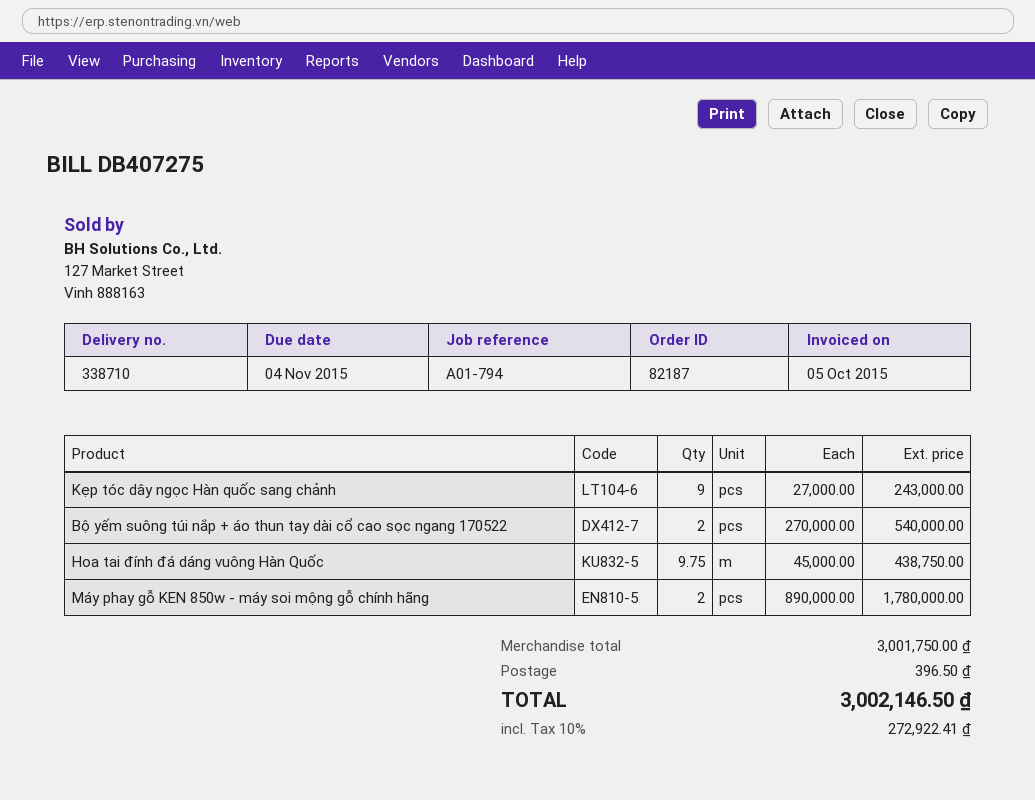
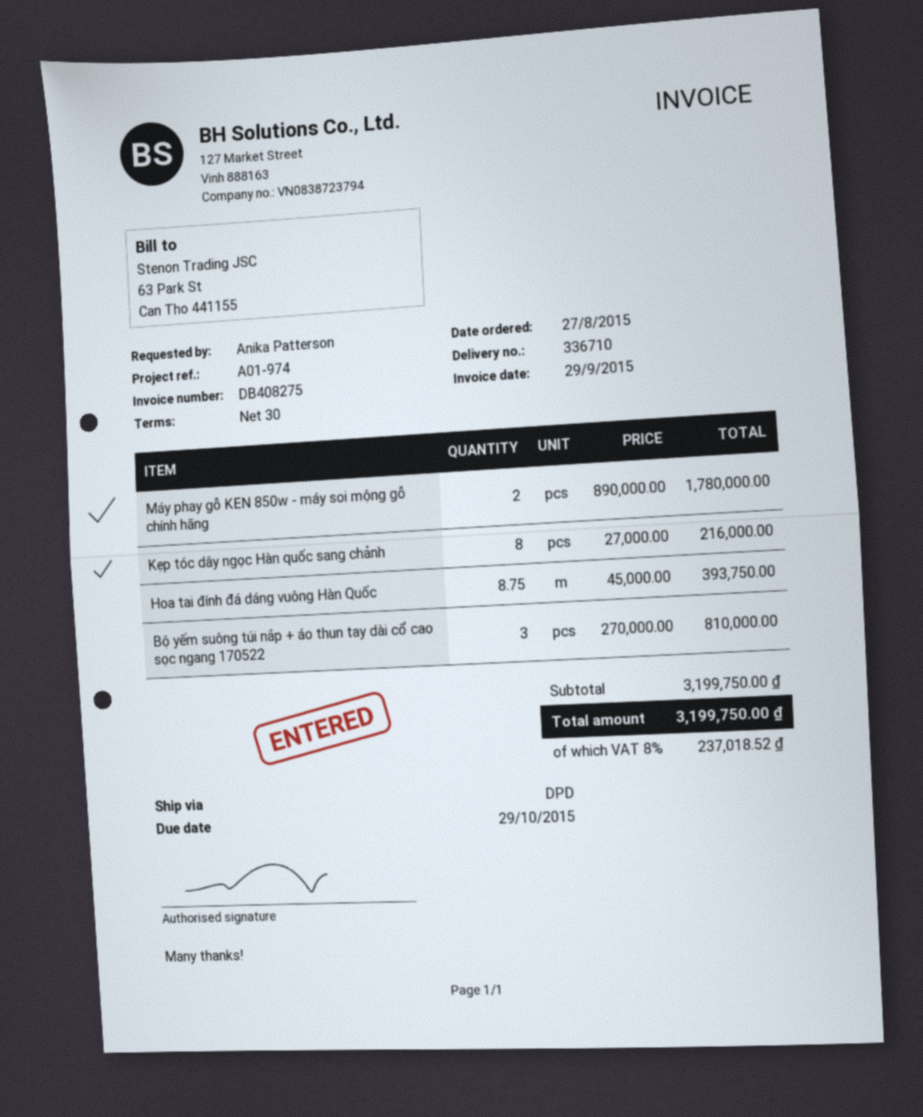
delivery note number: 338710 -> 336710
invoice number: DB407275 -> DB408275
invoice date: 2015-10-05 -> 2015-09-29
due date: 2015-11-04 -> 2015-10-29
reference: A01-794 -> A01-974
Kẹp tóc dây ngọc Hàn quốc sang chảnh: 9 x 27000.00 = 243000.00 -> 8 x 27000.00 = 216000.00
Bộ yếm suông túi nắp + áo thun tay dài cổ cao sọc ngang 170522: 2 x 270000.00 = 540000.00 -> 3 x 270000.00 = 810000.00
Hoa tai đính đá dáng vuông Hàn Quốc: 9.75 x 45000.00 = 438750.00 -> 8.75 x 45000.00 = 393750.00
subtotal: 3001750.00 -> 3199750.00
shipping: 396.50 -> none
tax: 10% = 272922.41 -> 8% = 237018.52
total: 3002146.50 -> 3199750.00

